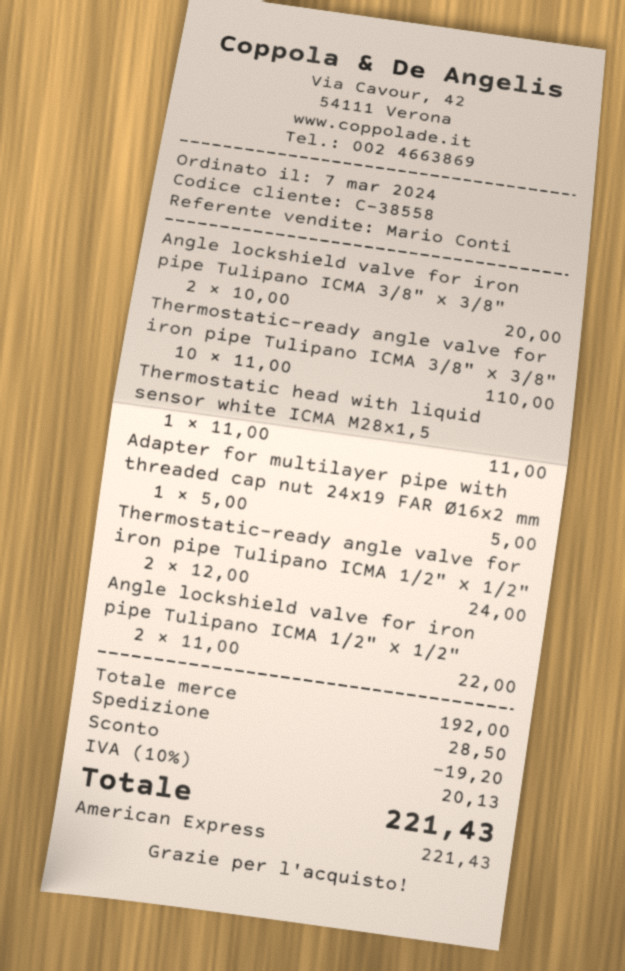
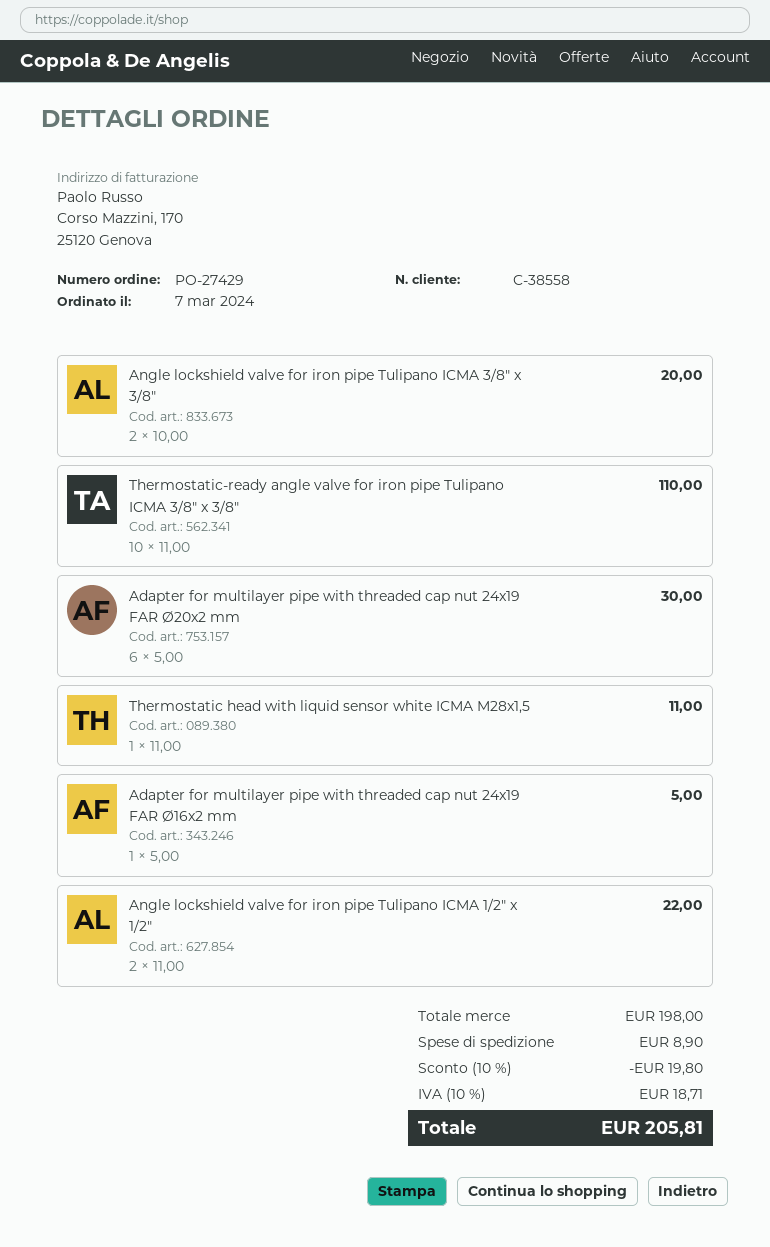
Thermostatic-ready angle valve for iron pipe Tulipano ICMA 1/2" x 1/2": 2 x 12.00 = 24.00 -> none
Adapter for multilayer pipe with threaded cap nut 24x19 FAR Ø20x2 mm: none -> 6 x 5.00 = 30.00
subtotal: 192.00 -> 198.00
discount: 19.20 -> 19.80
shipping: 28.50 -> 8.90
tax: 10% = 20.13 -> 10% = 18.71
total: 221.43 -> 205.81

